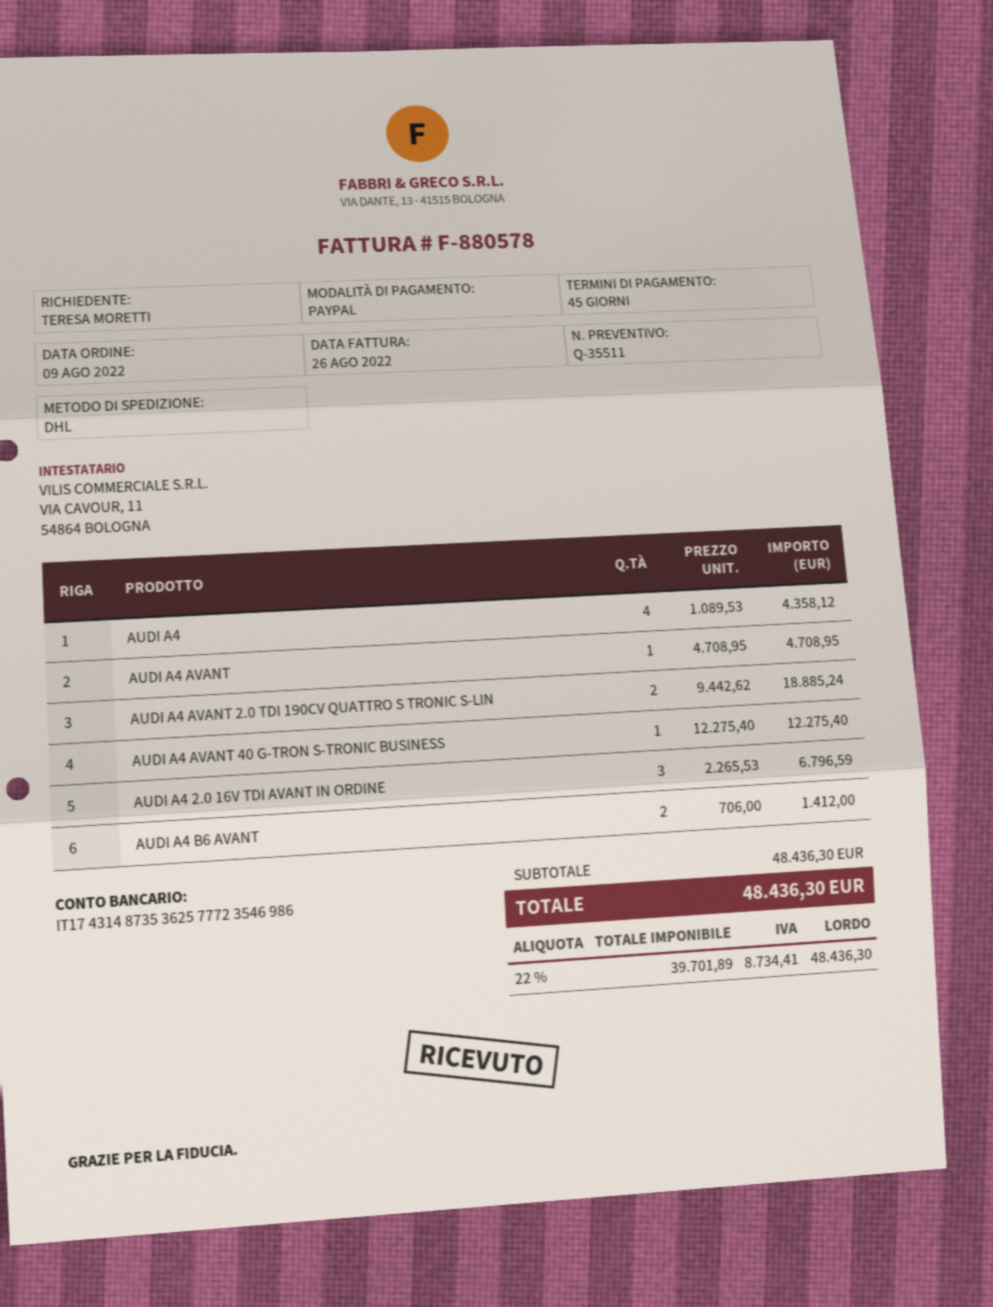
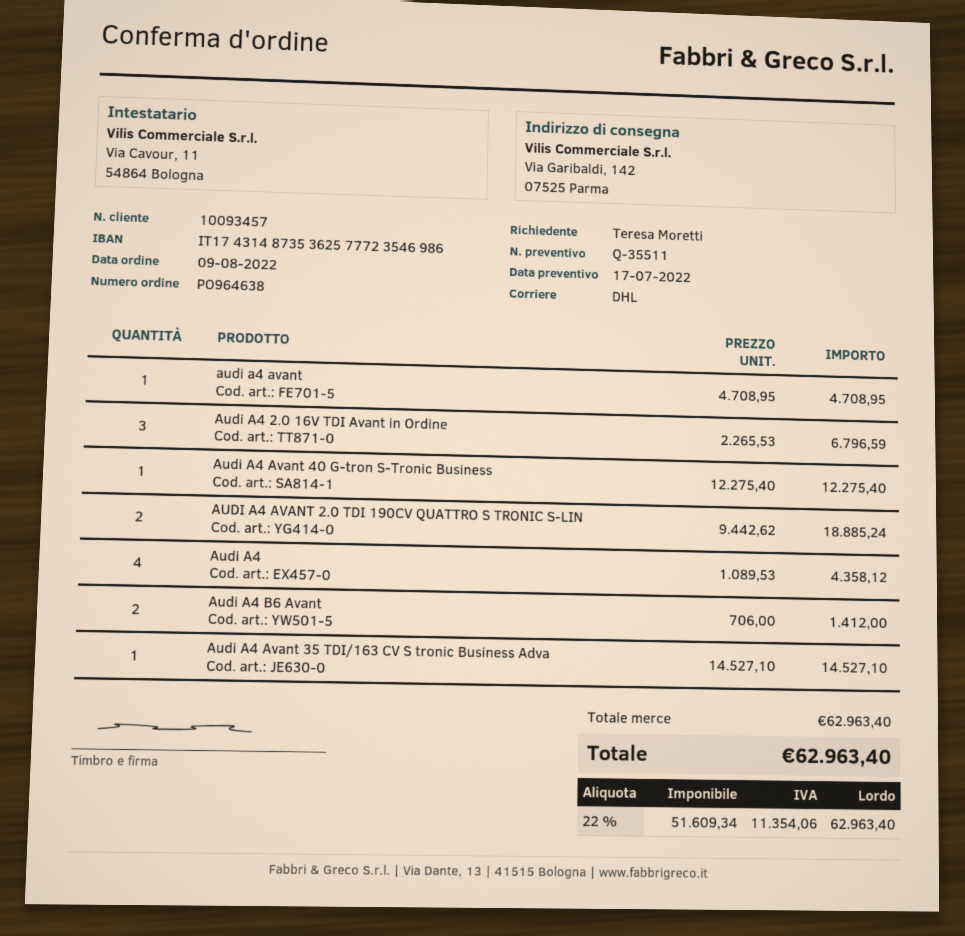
Audi A4 Avant 35 TDI/163 CV S tronic Business Adva: none -> 1 x 14527.10 = 14527.10
subtotal: 48436.30 -> 62963.40
net: 39701.89 -> 51609.34
tax: 22% = 8734.41 -> 22% = 11354.06
total: 48436.30 -> 62963.40

